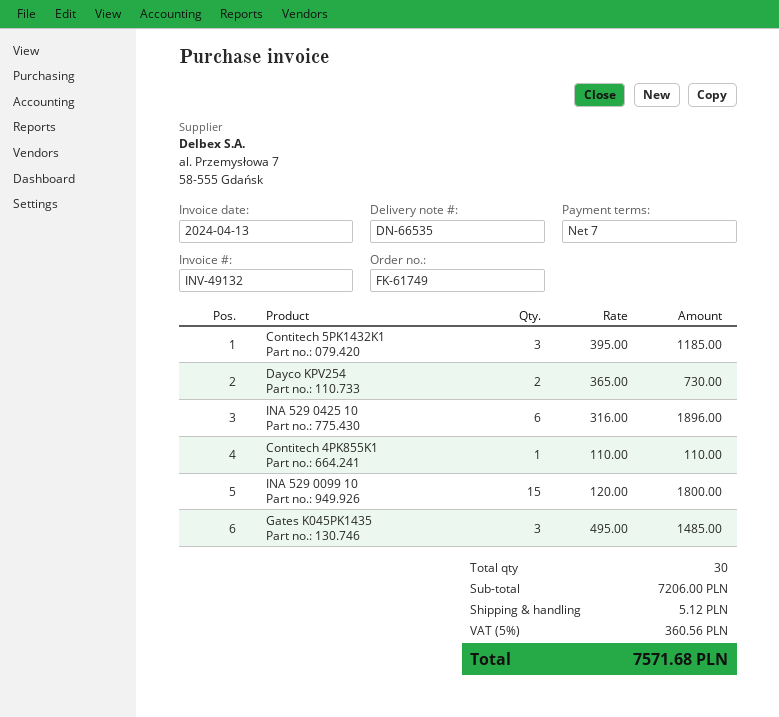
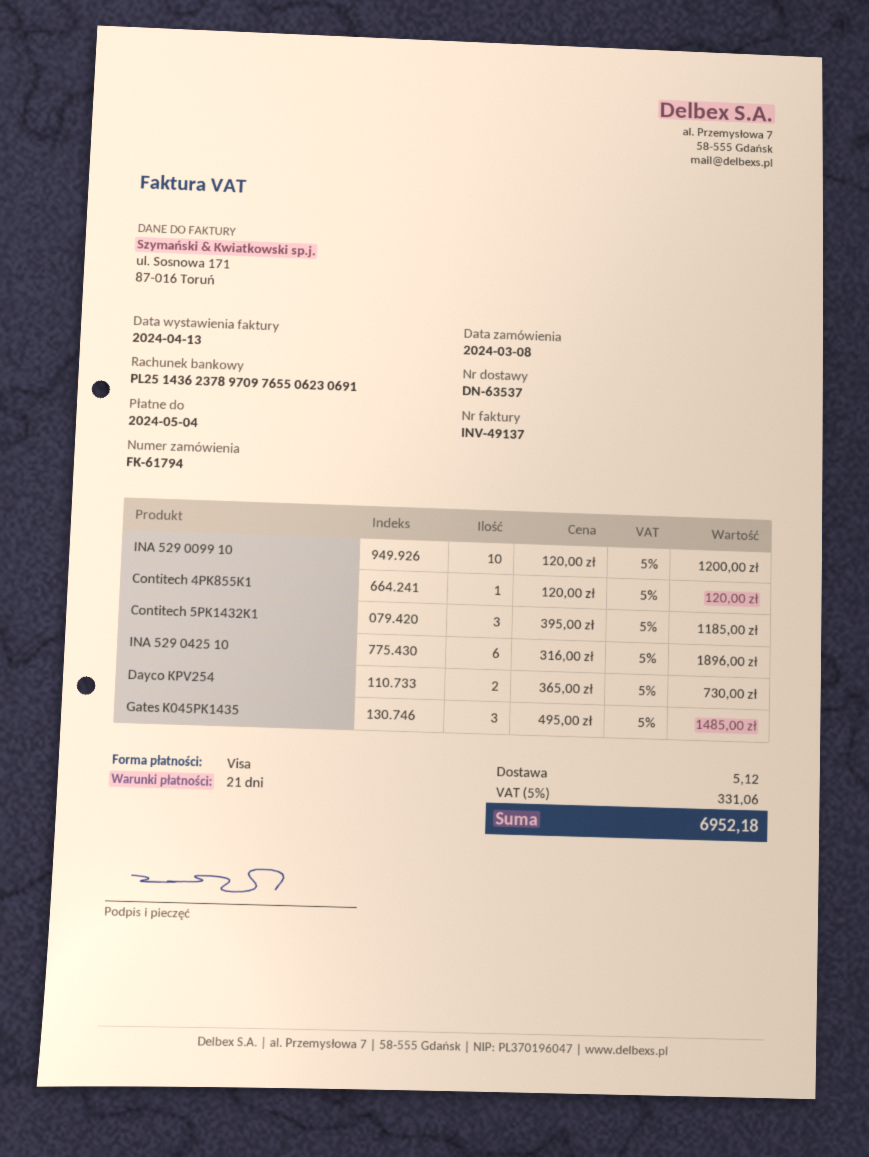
order number: FK-61749 -> FK-61794
delivery note number: DN-66535 -> DN-63537
invoice number: INV-49132 -> INV-49137
payment terms: 7 days -> 21 days
Contitech 4PK855K1: 1 x 110.00 = 110.00 -> 1 x 120.00 = 120.00
INA 529 0099 10: 15 x 120.00 = 1800.00 -> 10 x 120.00 = 1200.00
tax: 5% = 360.56 -> 5% = 331.06
total: 7571.68 -> 6952.18

